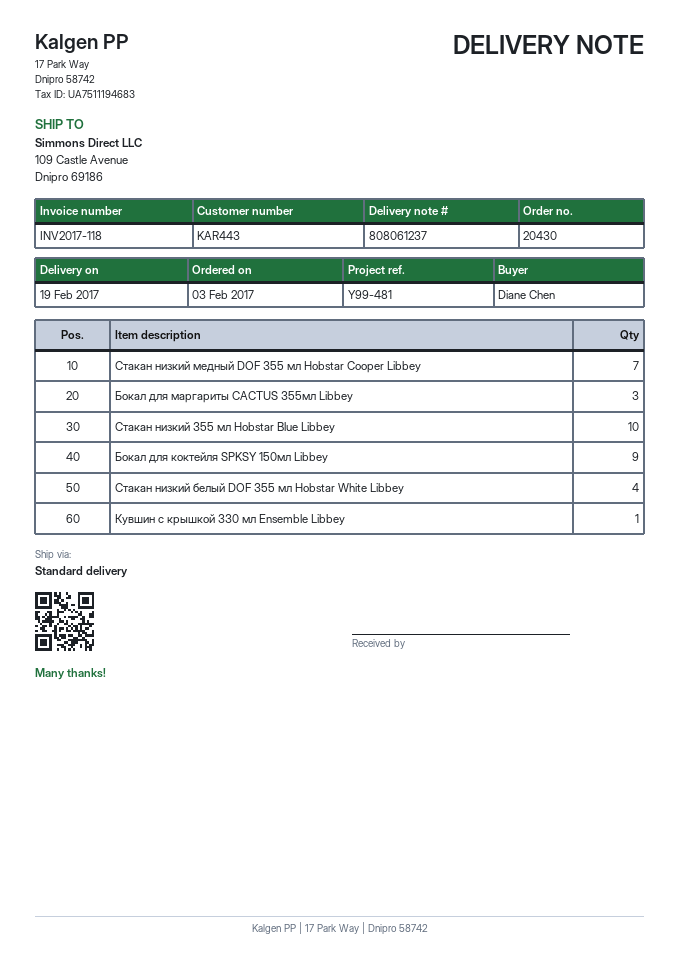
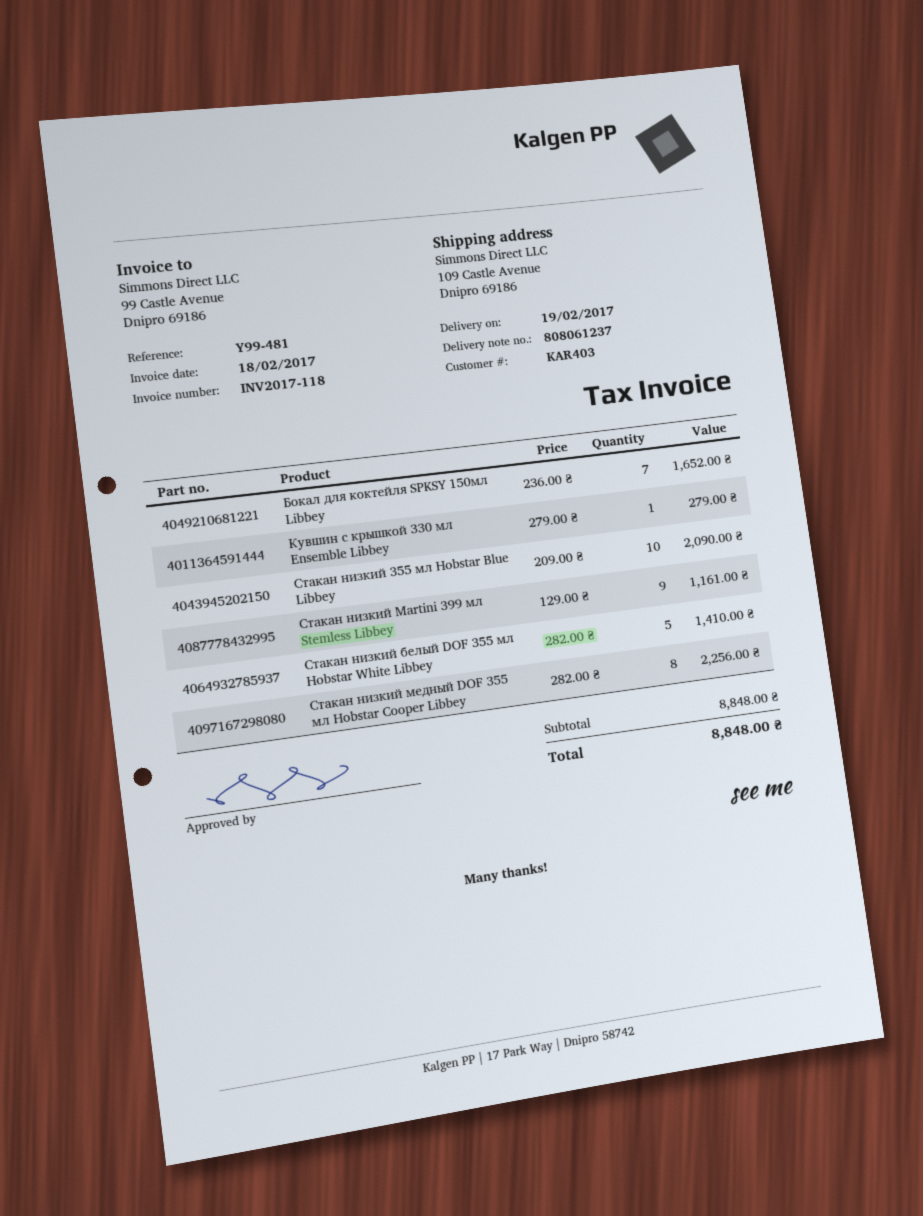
customer number: KAR443 -> KAR403
Стакан низкий медный DOF 355 мл Hobstar Cooper Libbey: 7 -> 8
Бокал для маргариты CACTUS 355мл Libbey: 3 -> none
Бокал для коктейля SPKSY 150мл Libbey: 9 -> 7
Стакан низкий белый DOF 355 мл Hobstar White Libbey: 4 -> 5
Стакан низкий Martini 399 мл Stemless Libbey: none -> 9

